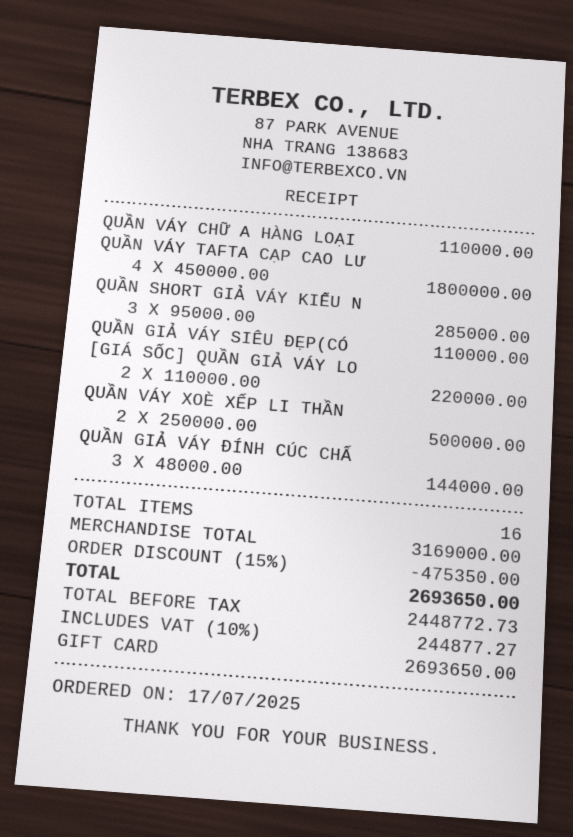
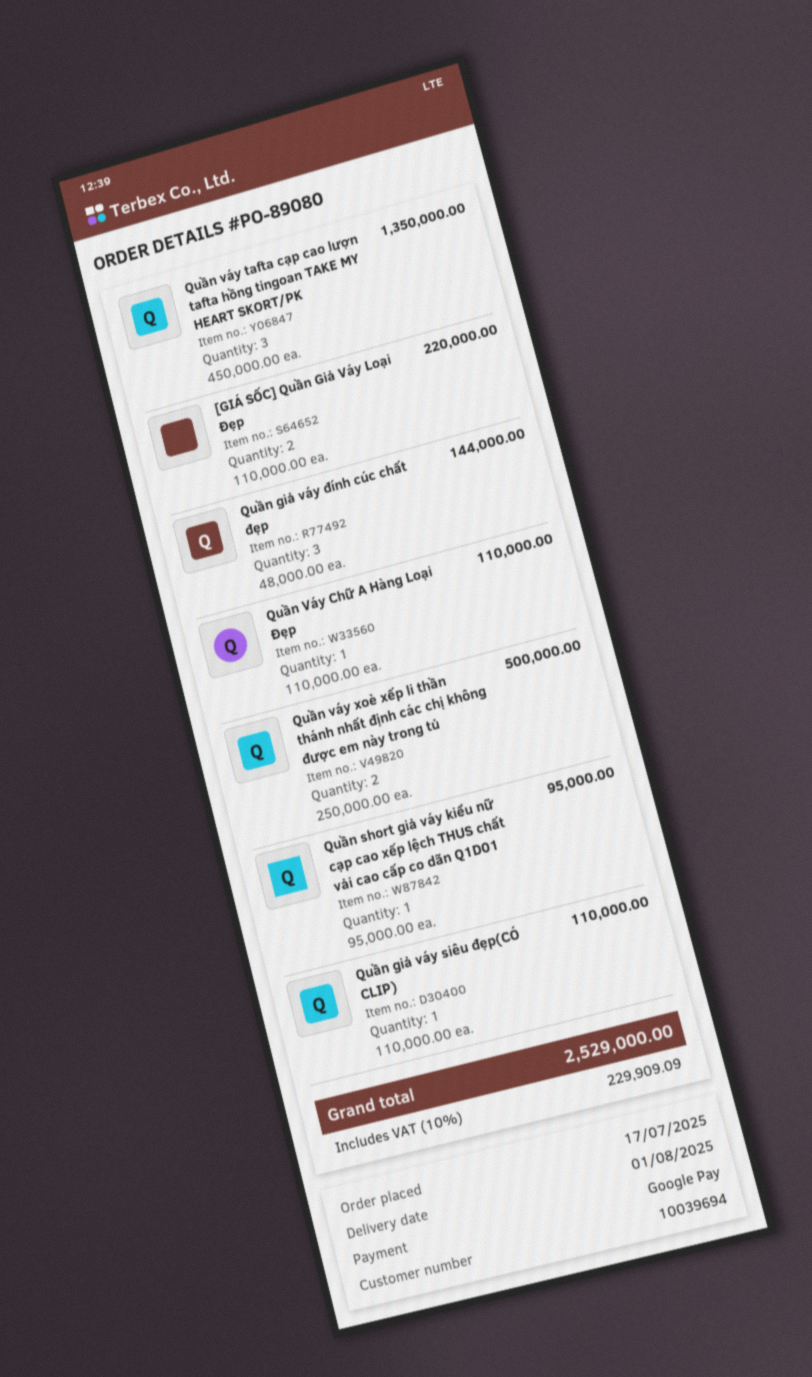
payment method: gift card -> Google Pay
QUẦN VÁY TAFTA CẠP CAO LƯ: 4 x 450000.00 = 1800000.00 -> 3 x 450000.00 = 1350000.00
QUẦN SHORT GIẢ VÁY KIỂU N: 3 x 95000.00 = 285000.00 -> 1 x 95000.00 = 95000.00
discount: 15% = 475350.00 -> none
tax: 10% = 244877.27 -> 10% = 229909.09
total: 2693650.00 -> 2529000.00

